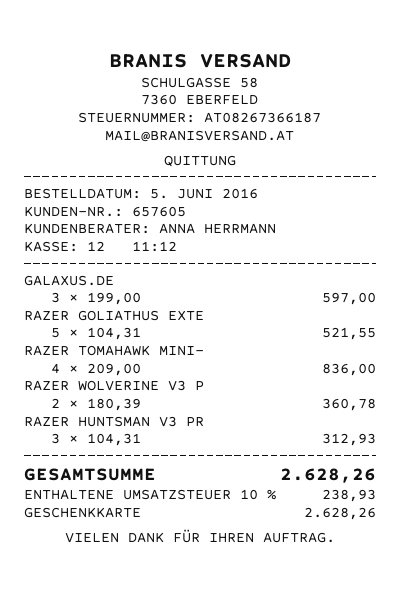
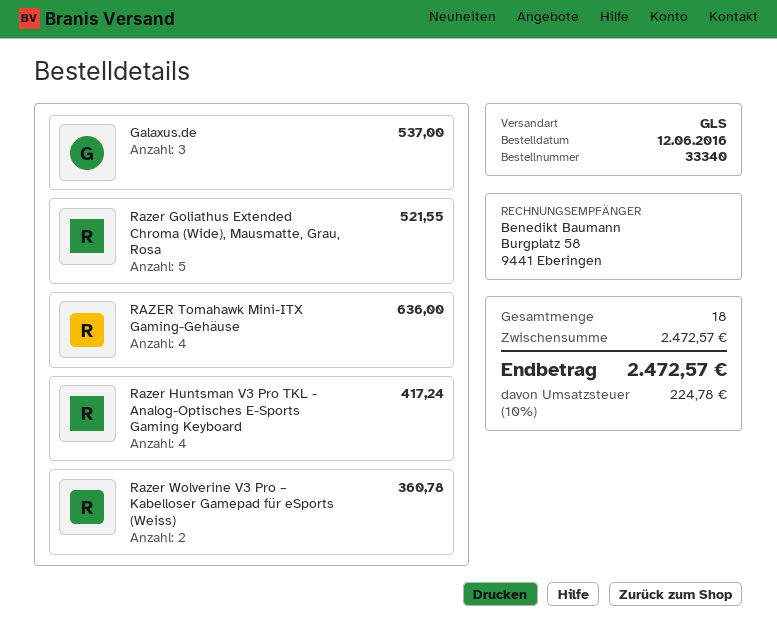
order date: 2016-06-05 -> 2016-06-12
GALAXUS.DE: 3 for 597.00 -> 3 for 537.00
RAZER TOMAHAWK MINI-: 4 for 836.00 -> 4 for 636.00
RAZER HUNTSMAN V3 PR: 3 for 312.93 -> 4 for 417.24
tax: 10% = 238.93 -> 10% = 224.78
total: 2628.26 -> 2472.57

